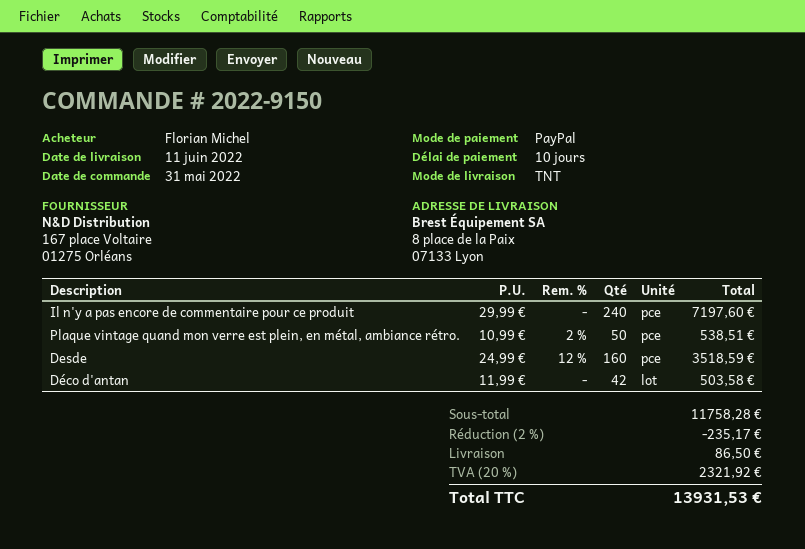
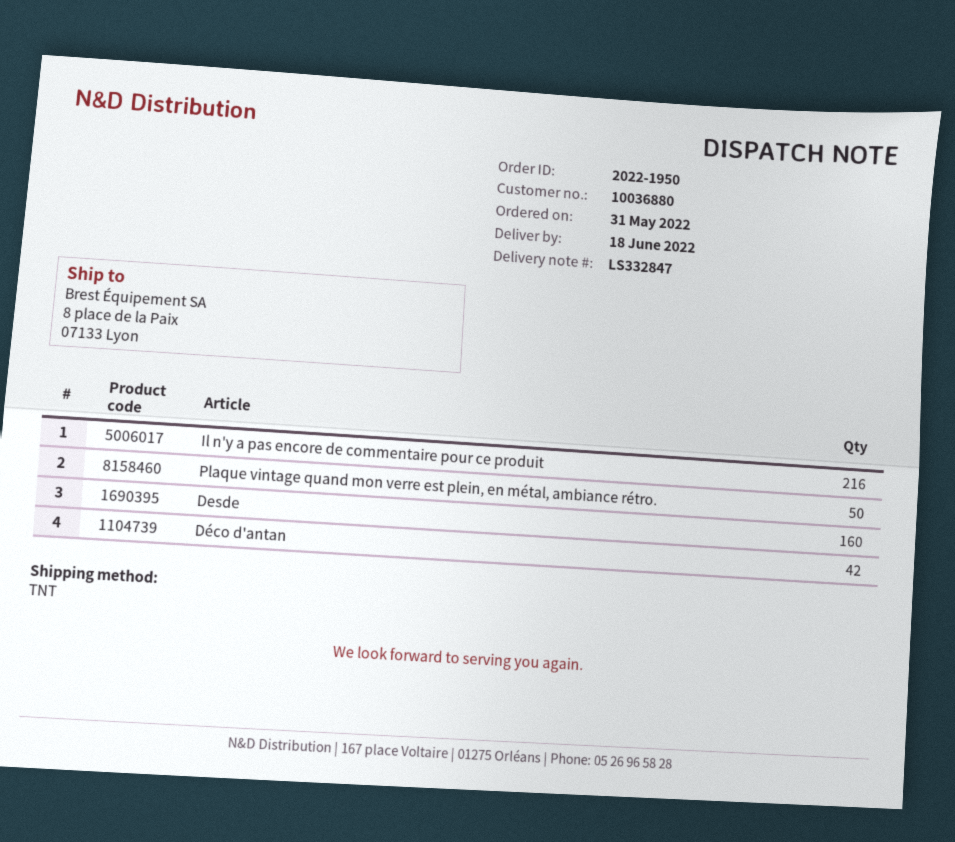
order number: 2022-9150 -> 2022-1950
delivery date: 2022-06-11 -> 2022-06-18
Il n'y a pas encore de commentaire pour ce produit: 240 -> 216

